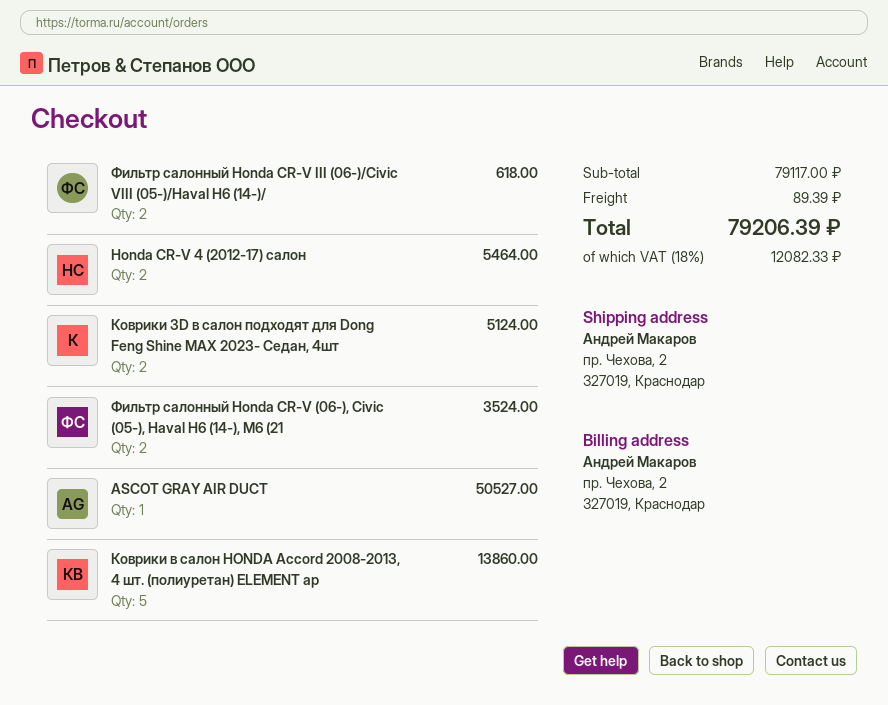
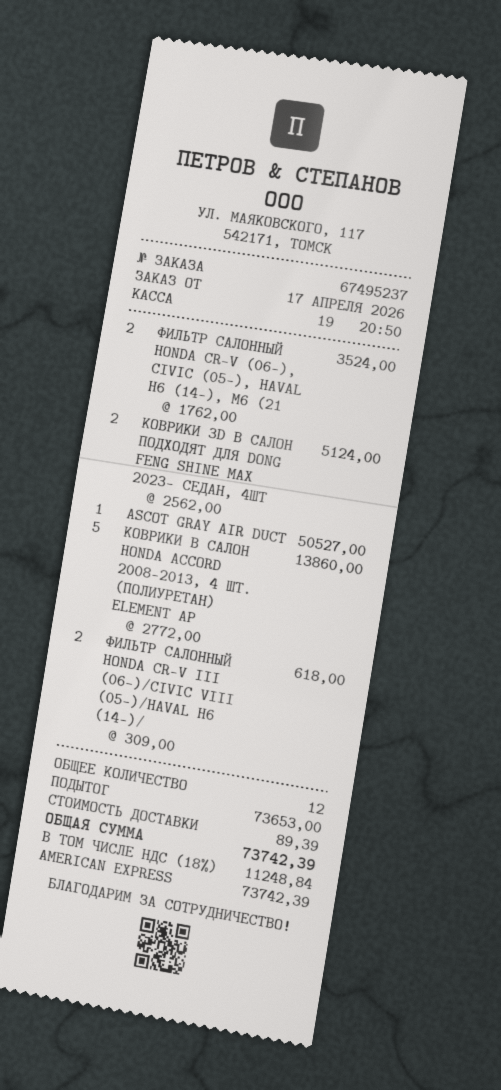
Honda CR-V 4 (2012-17) салон: 2 for 5464.00 -> none
subtotal: 79117.00 -> 73653.00
tax: 18% = 12082.33 -> 18% = 11248.84
total: 79206.39 -> 73742.39

